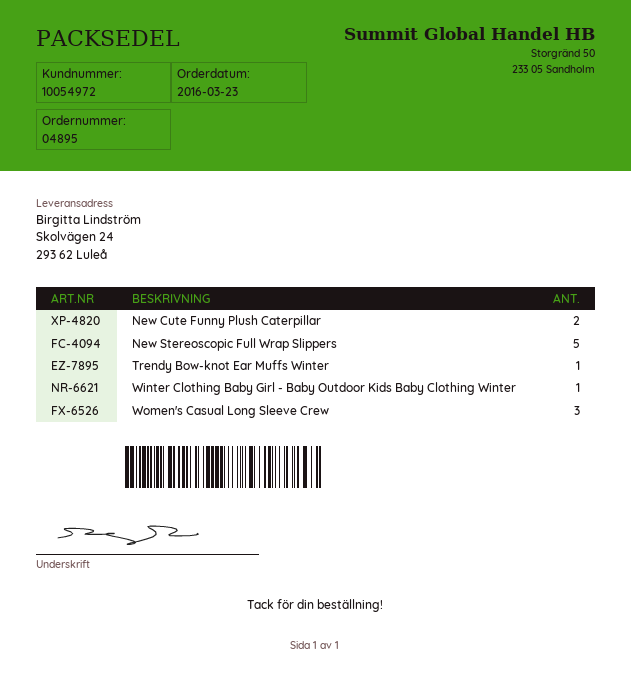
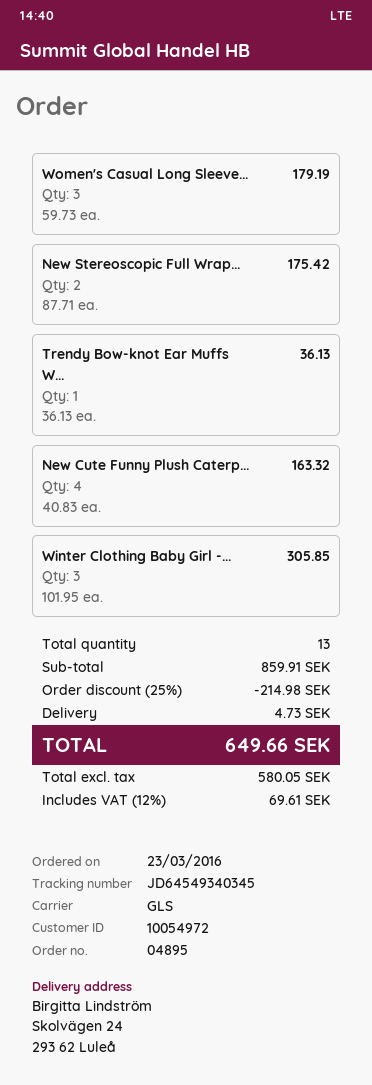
New Cute Funny Plush Caterpillar: 2 -> 4
New Stereoscopic Full Wrap Slippers: 5 -> 2
Winter Clothing Baby Girl - Baby Outdoor Kids Baby Clothing Winter: 1 -> 3

